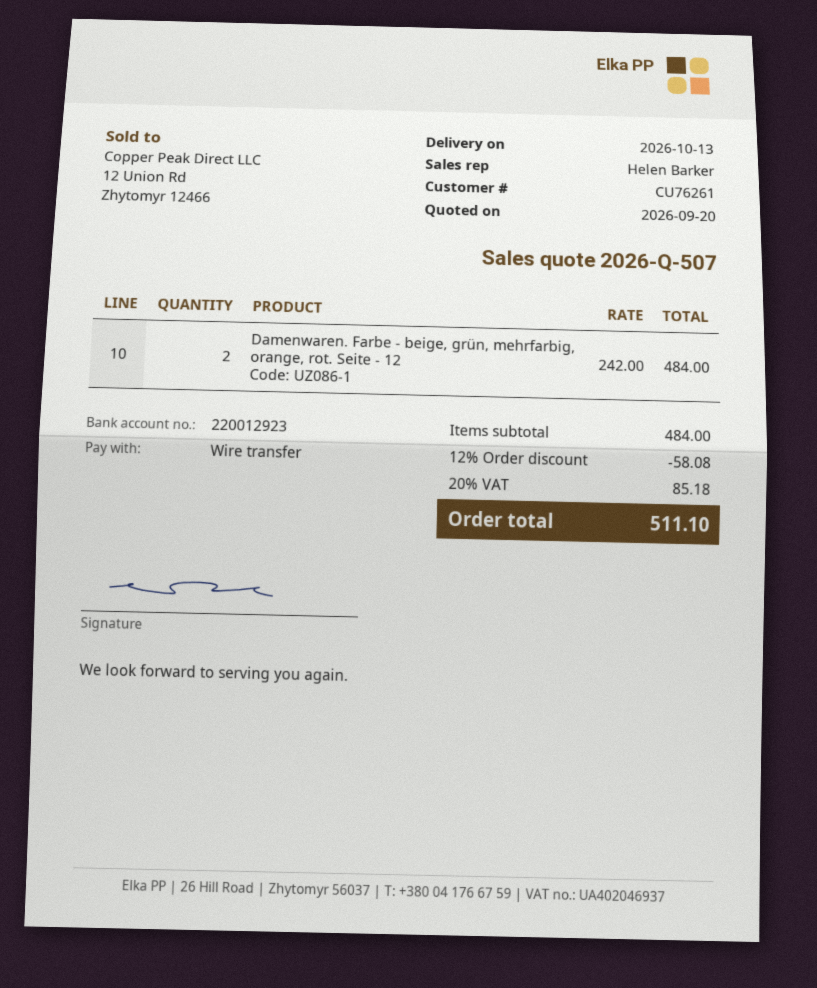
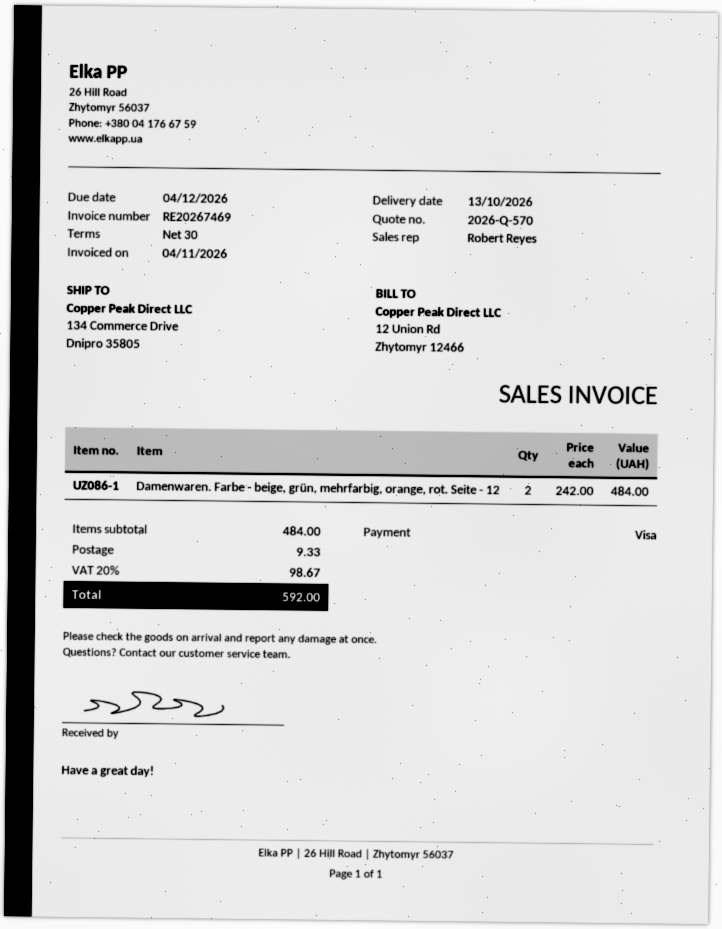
quote number: 2026-Q-507 -> 2026-Q-570
sales rep: Helen Barker -> Robert Reyes
payment method: bank transfer -> Visa
discount: 12% = 58.08 -> none
shipping: none -> 9.33
tax: 20% = 85.18 -> 20% = 98.67
total: 511.10 -> 592.00

